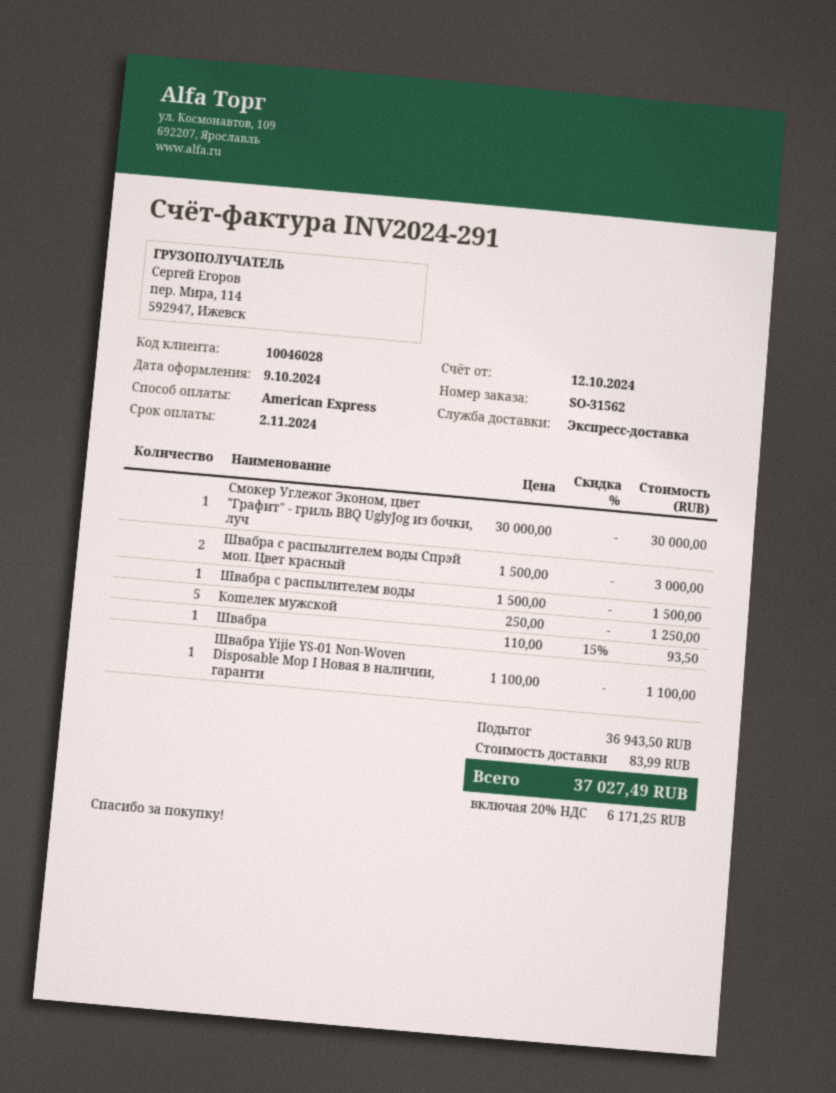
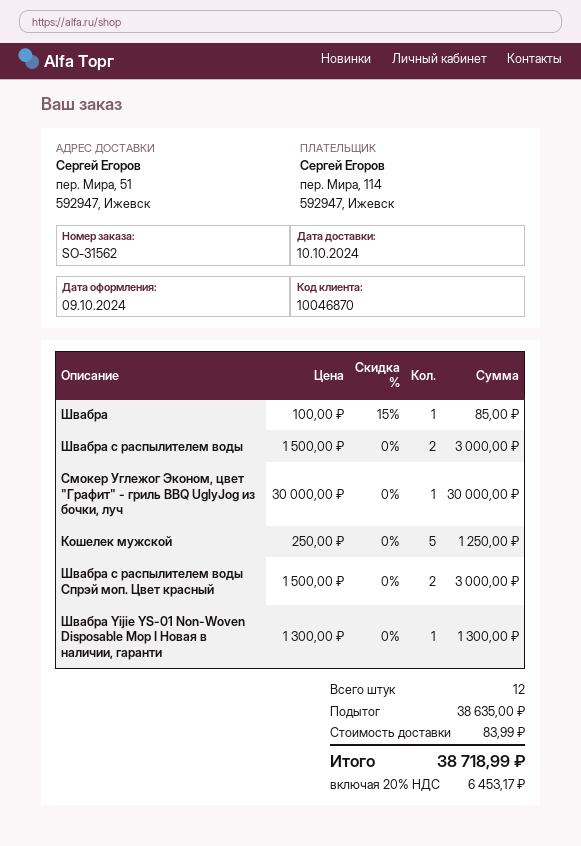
customer number: 10046028 -> 10046870
ship to: пер. Мира, 114, 592947, Ижевск -> пер. Мира, 51, 592947, Ижевск
Швабра с распылителем воды: 1 x 1500.00 = 1500.00 -> 2 x 1500.00 = 3000.00
Швабра: 1 x 110.00 - 15% = 93.50 -> 1 x 100.00 - 15% = 85.00
Швабра Yijie YS-01 Non-Woven Disposable Mop I Новая в наличии, гаранти: 1 x 1100.00 = 1100.00 -> 1 x 1300.00 = 1300.00
subtotal: 36943.50 -> 38635.00
tax: 20% = 6171.25 -> 20% = 6453.17
total: 37027.49 -> 38718.99

